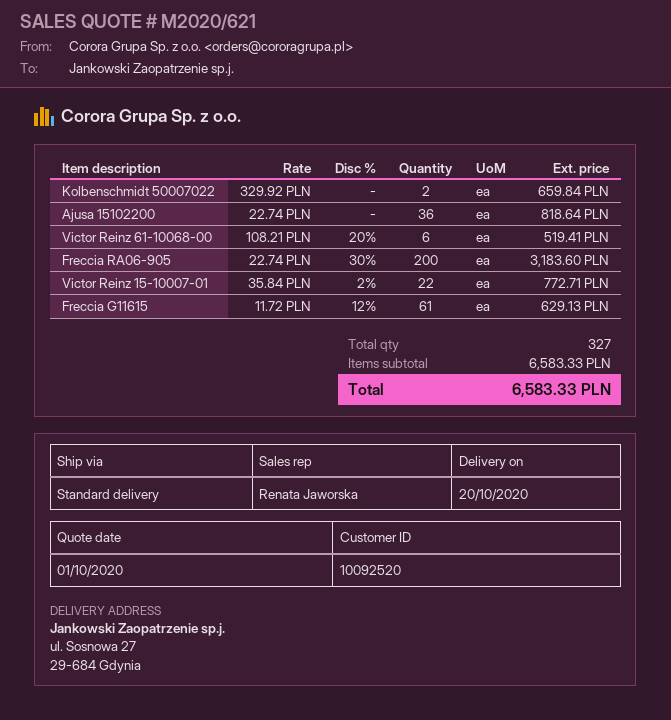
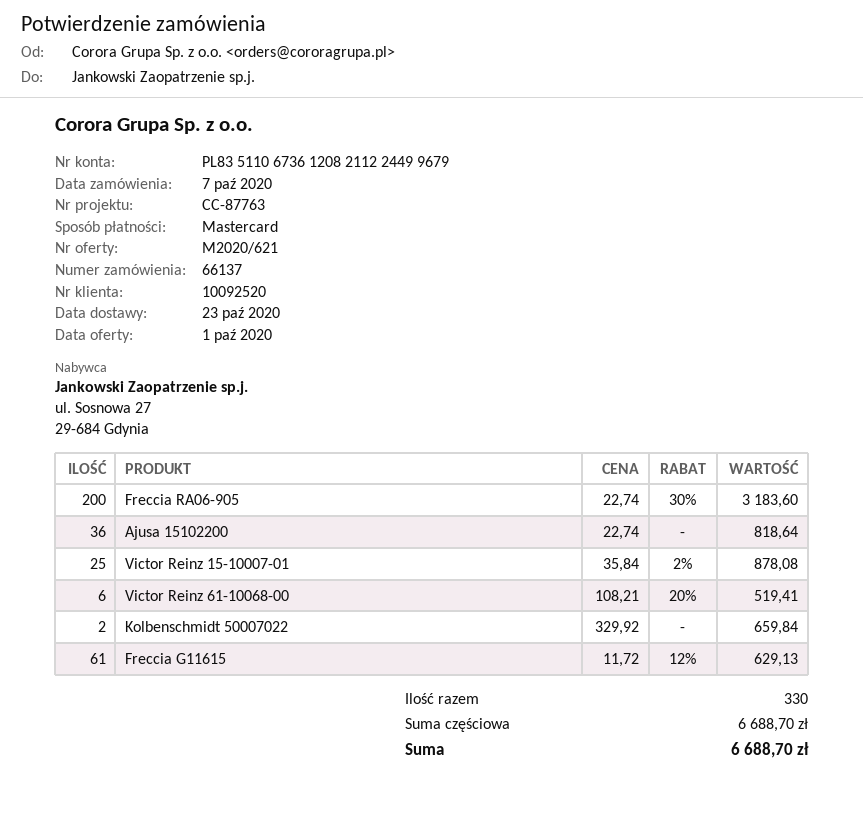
delivery date: 2020-10-20 -> 2020-10-23
Victor Reinz 15-10007-01: 22 x 35.84 - 2% = 772.71 -> 25 x 35.84 - 2% = 878.08
total quantity: 327 -> 330
subtotal: 6583.33 -> 6688.70
total: 6583.33 -> 6688.70

